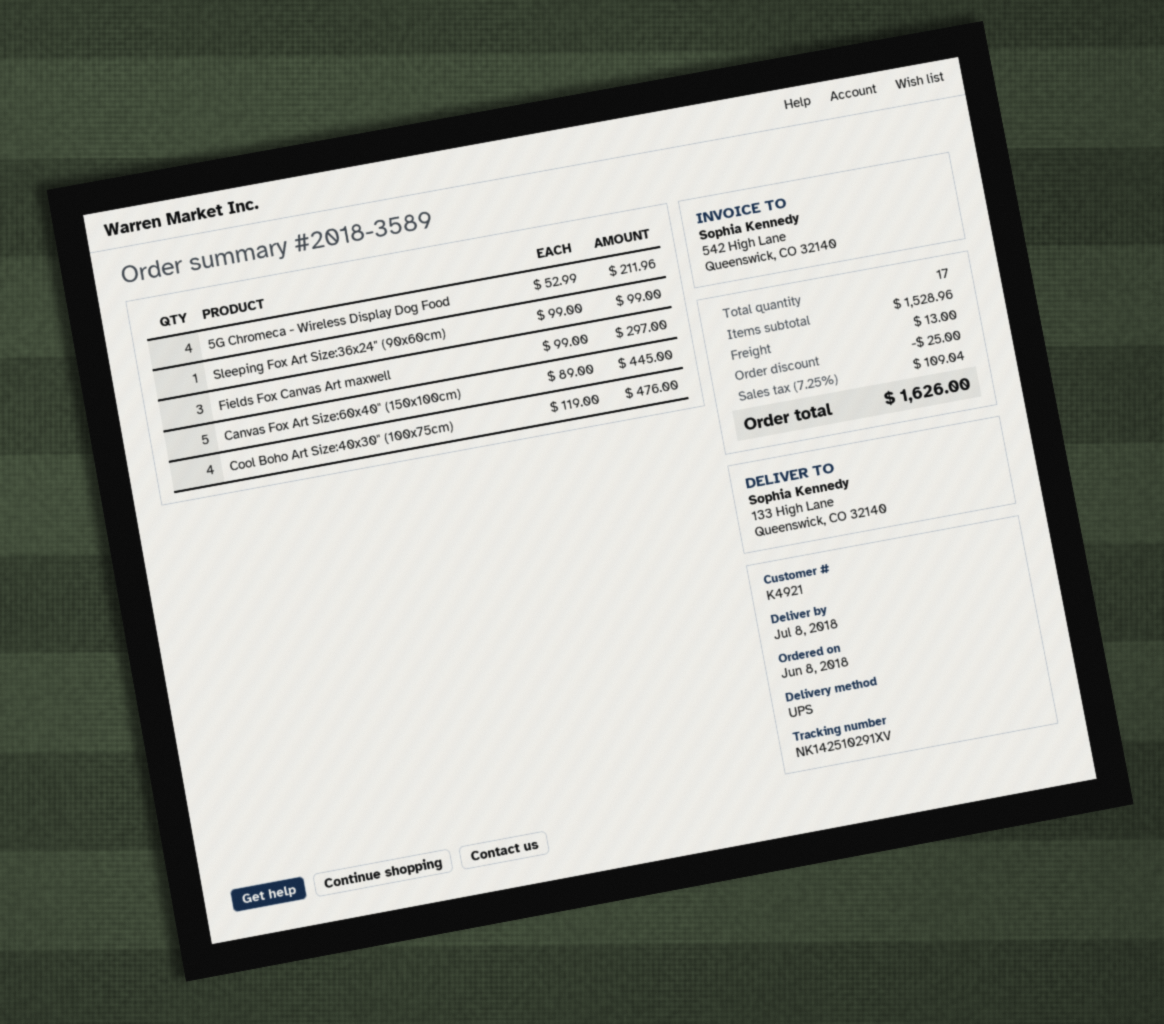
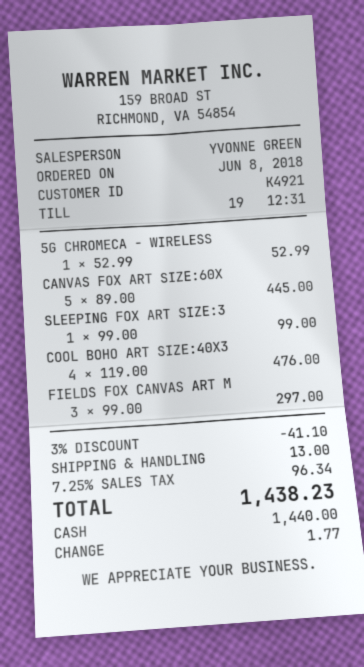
5G Chromeca - Wireless Display Dog Food: 4 x 52.99 = 211.96 -> 1 x 52.99 = 52.99
discount: 25.00 -> 41.10
tax: 7.25% = 109.04 -> 7.25% = 96.34
total: 1626.00 -> 1438.23

